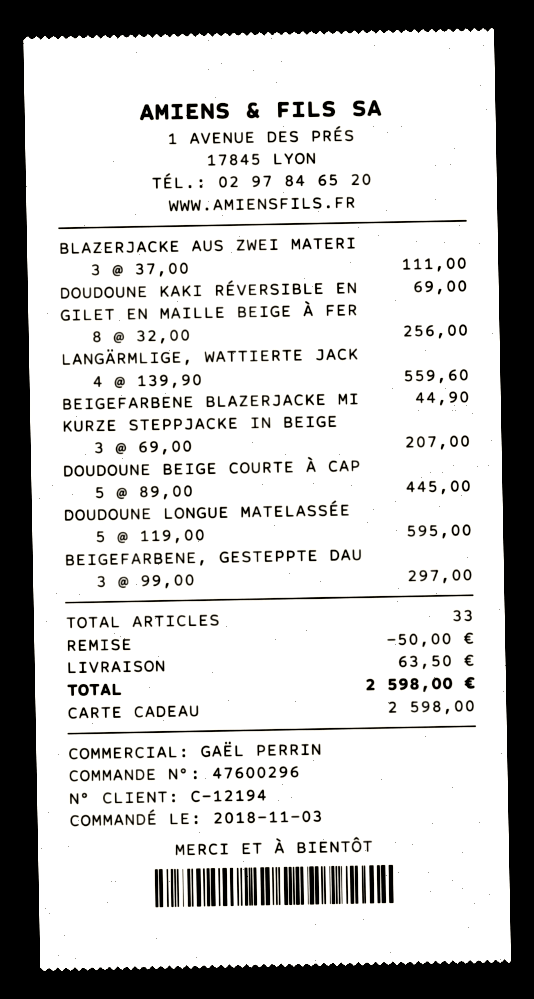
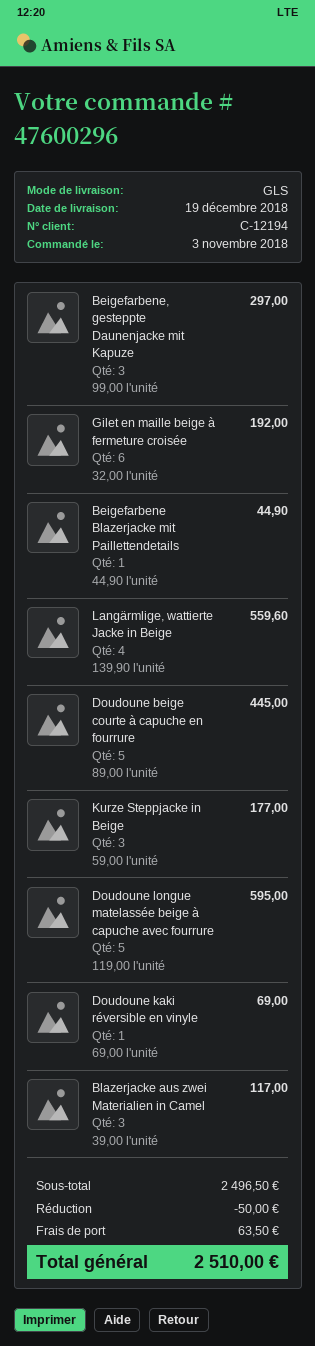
BLAZERJACKE AUS ZWEI MATERI: 3 x 37.00 = 111.00 -> 3 x 39.00 = 117.00
GILET EN MAILLE BEIGE À FER: 8 x 32.00 = 256.00 -> 6 x 32.00 = 192.00
KURZE STEPPJACKE IN BEIGE: 3 x 69.00 = 207.00 -> 3 x 59.00 = 177.00
total: 2598.00 -> 2510.00

